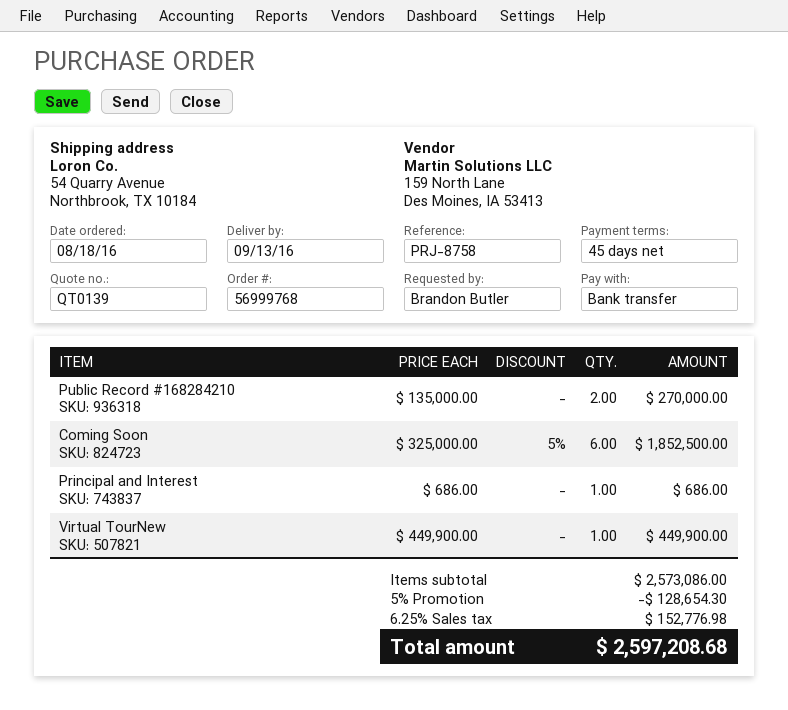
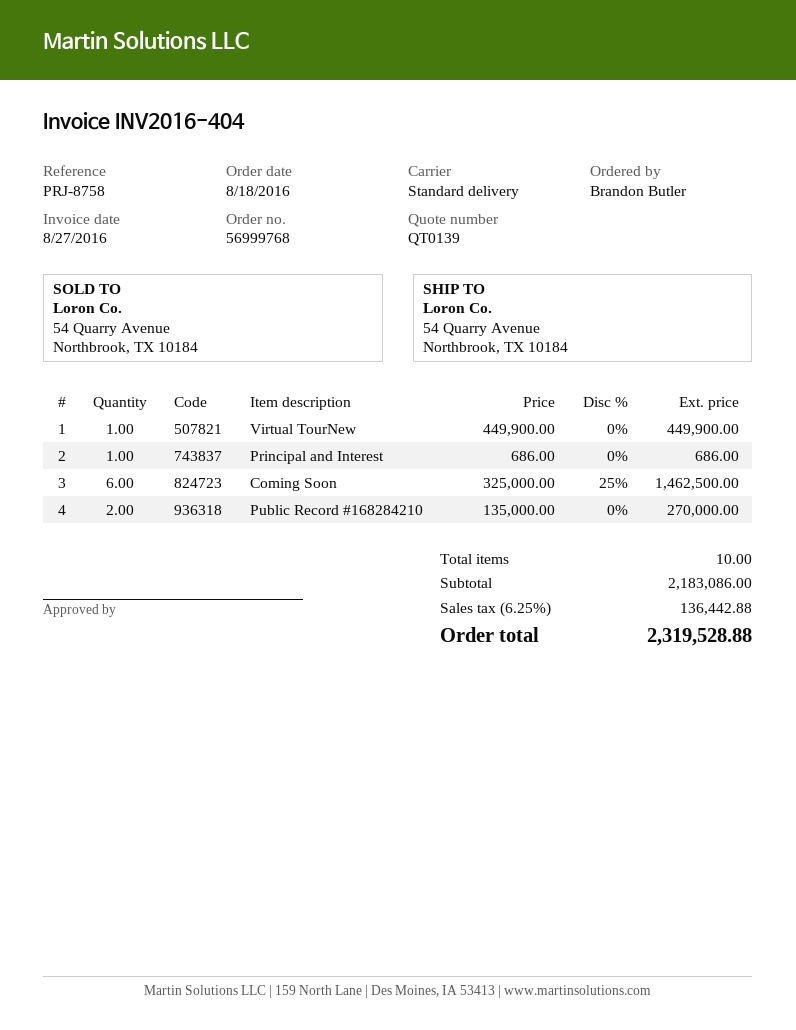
Coming Soon: 6 x 325000.00 - 5% = 1852500.00 -> 6 x 325000.00 - 25% = 1462500.00
subtotal: 2573086.00 -> 2183086.00
discount: 5% = 128654.30 -> none
tax: 6.25% = 152776.98 -> 6.25% = 136442.88
total: 2597208.68 -> 2319528.88

